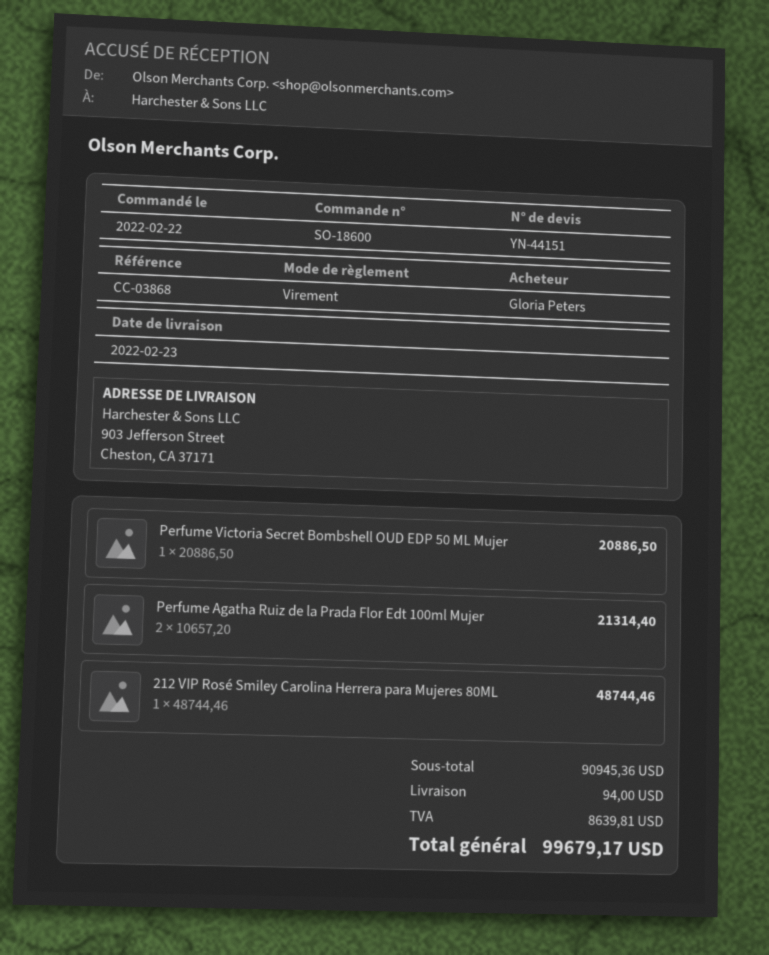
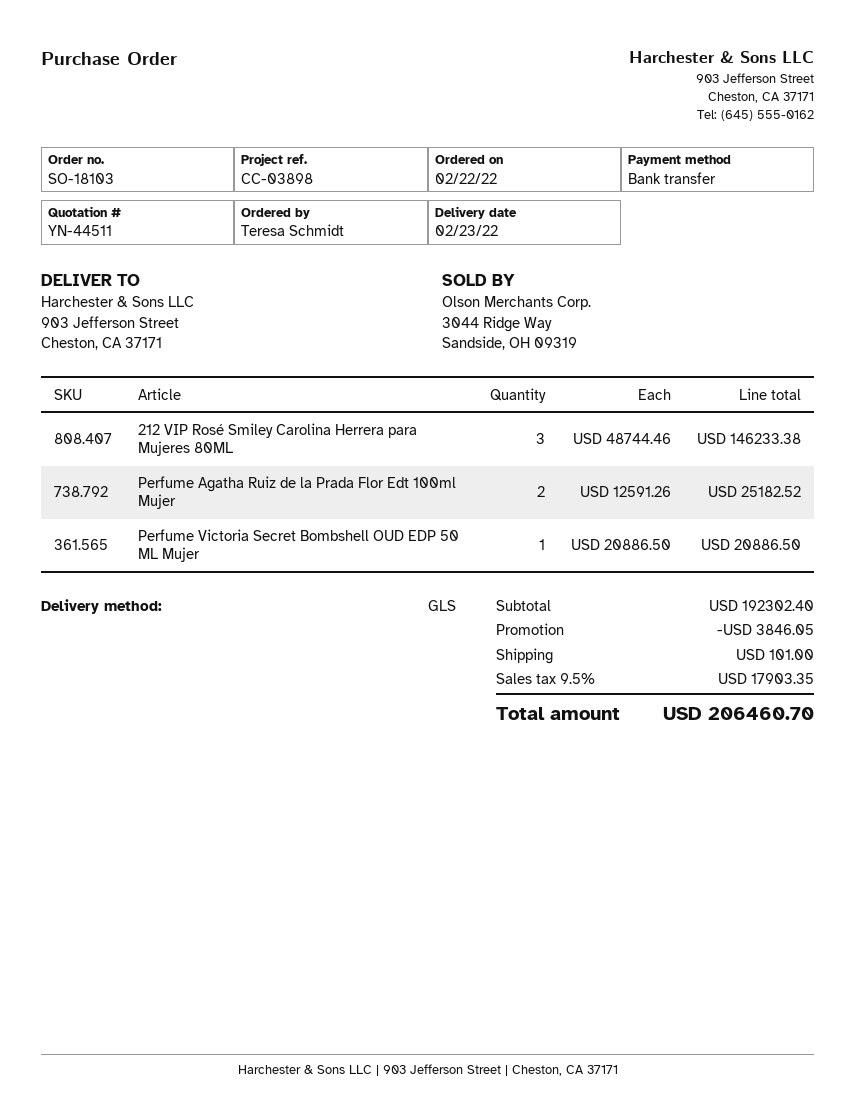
quote number: YN-44151 -> YN-44511
order number: SO-18600 -> SO-18103
reference: CC-03868 -> CC-03898
ordered by: Gloria Peters -> Teresa Schmidt
Perfume Agatha Ruiz de la Prada Flor Edt 100ml Mujer: 2 x 10657.20 = 21314.40 -> 2 x 12591.26 = 25182.52
212 VIP Rosé Smiley Carolina Herrera para Mujeres 80ML: 1 x 48744.46 = 48744.46 -> 3 x 48744.46 = 146233.38
subtotal: 90945.36 -> 192302.40
discount: none -> 3846.05
shipping: 94.00 -> 101.00
tax: 8639.81 -> 17903.35
total: 99679.17 -> 206460.70

